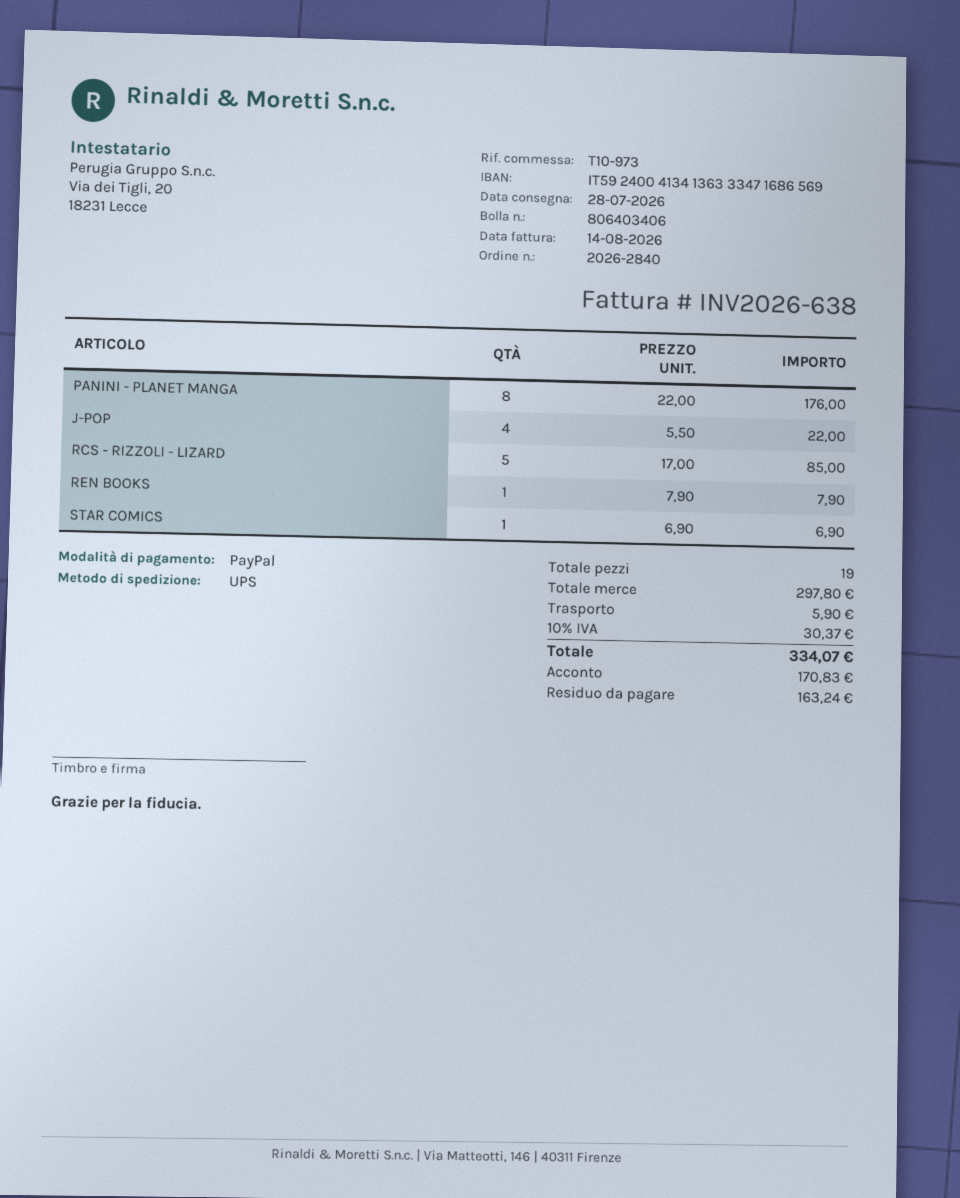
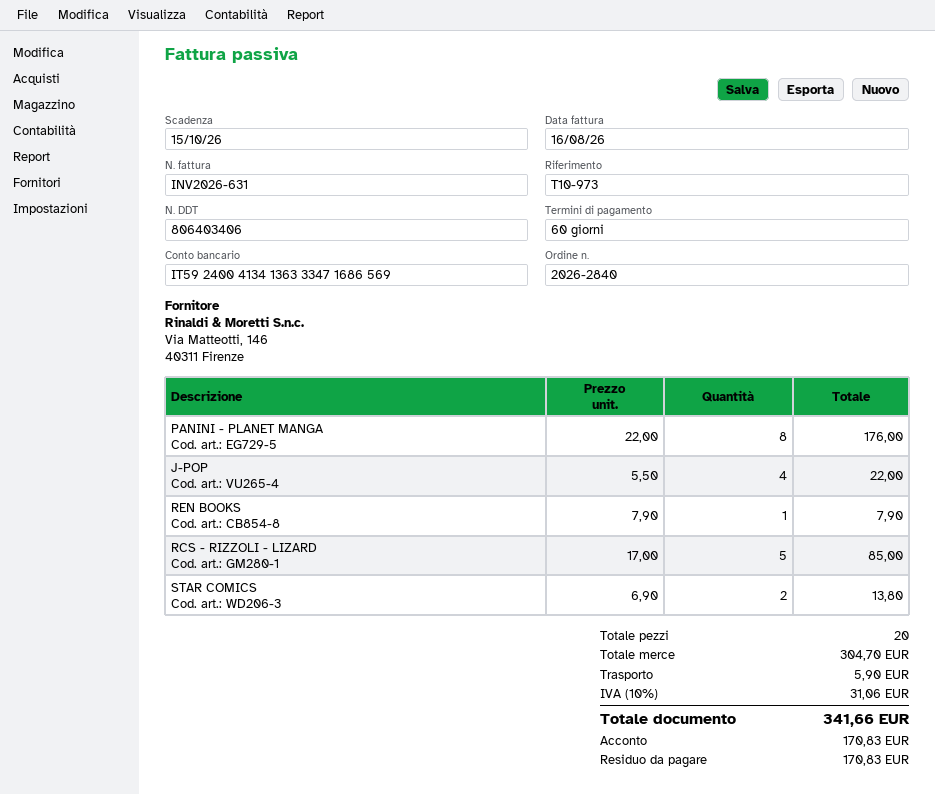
invoice number: INV2026-638 -> INV2026-631
invoice date: 2026-08-14 -> 2026-08-16
STAR COMICS: 1 x 6.90 = 6.90 -> 2 x 6.90 = 13.80
total quantity: 19 -> 20
subtotal: 297.80 -> 304.70
tax: 10% = 30.37 -> 10% = 31.06
total: 334.07 -> 341.66
balance: 163.24 -> 170.83

